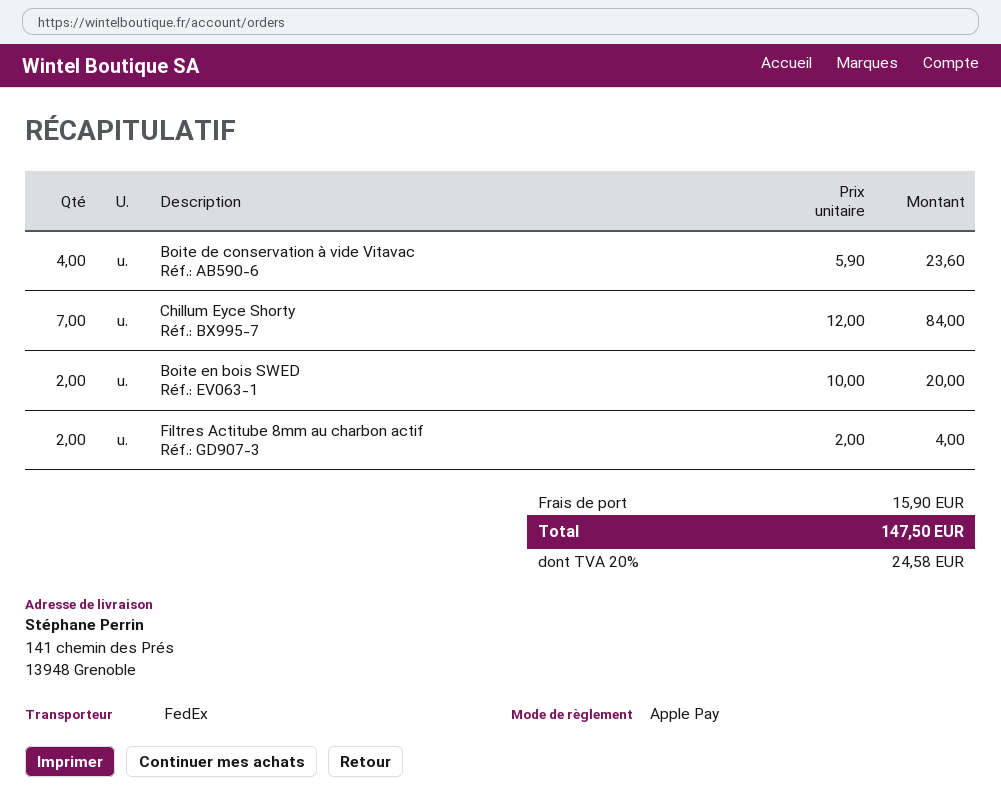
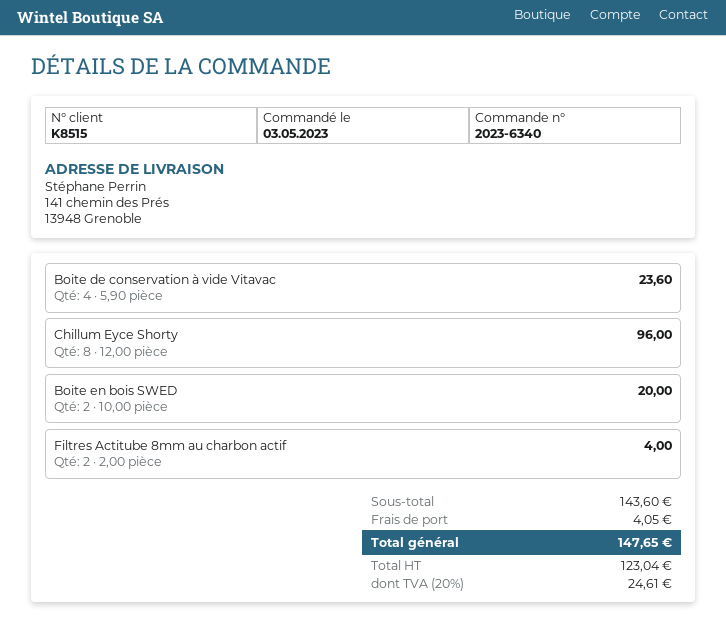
Chillum Eyce Shorty: 7 x 12.00 = 84.00 -> 8 x 12.00 = 96.00
shipping: 15.90 -> 4.05
tax: 20% = 24.58 -> 20% = 24.61
total: 147.50 -> 147.65

